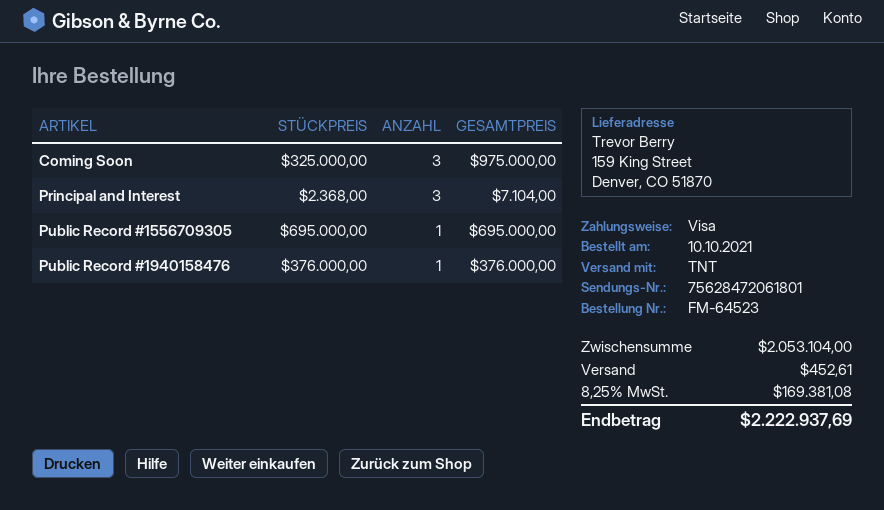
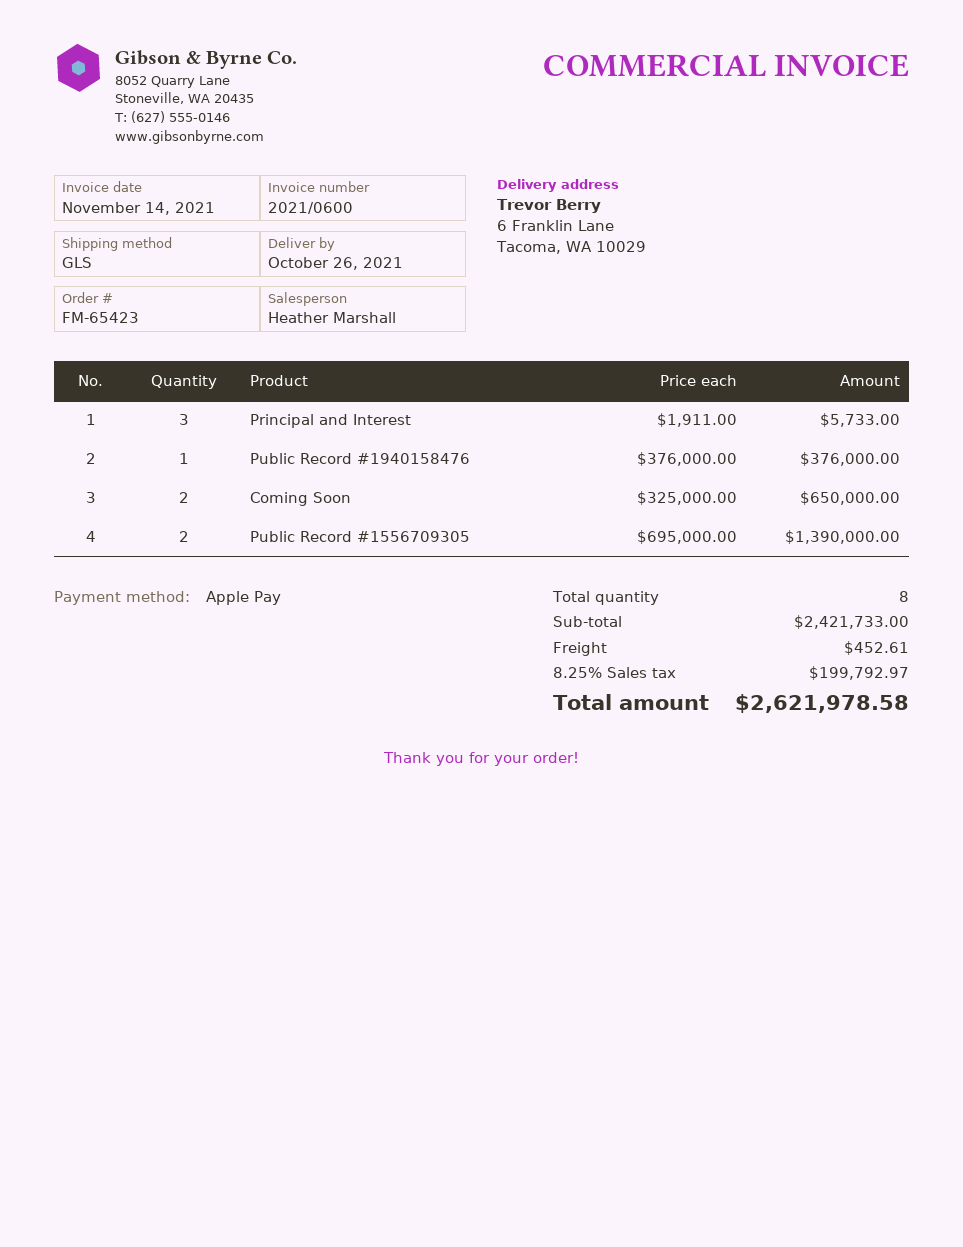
order number: FM-64523 -> FM-65423
payment method: Visa -> Apple Pay
shipping method: TNT -> GLS
ship to: 159 King Street, Denver, CO 51870 -> 6 Franklin Lane, Tacoma, WA 10029
Coming Soon: 3 x 325000.00 = 975000.00 -> 2 x 325000.00 = 650000.00
Principal and Interest: 3 x 2368.00 = 7104.00 -> 3 x 1911.00 = 5733.00
Public Record #1556709305: 1 x 695000.00 = 695000.00 -> 2 x 695000.00 = 1390000.00
subtotal: 2053104.00 -> 2421733.00
tax: 8.25% = 169381.08 -> 8.25% = 199792.97
total: 2222937.69 -> 2621978.58

